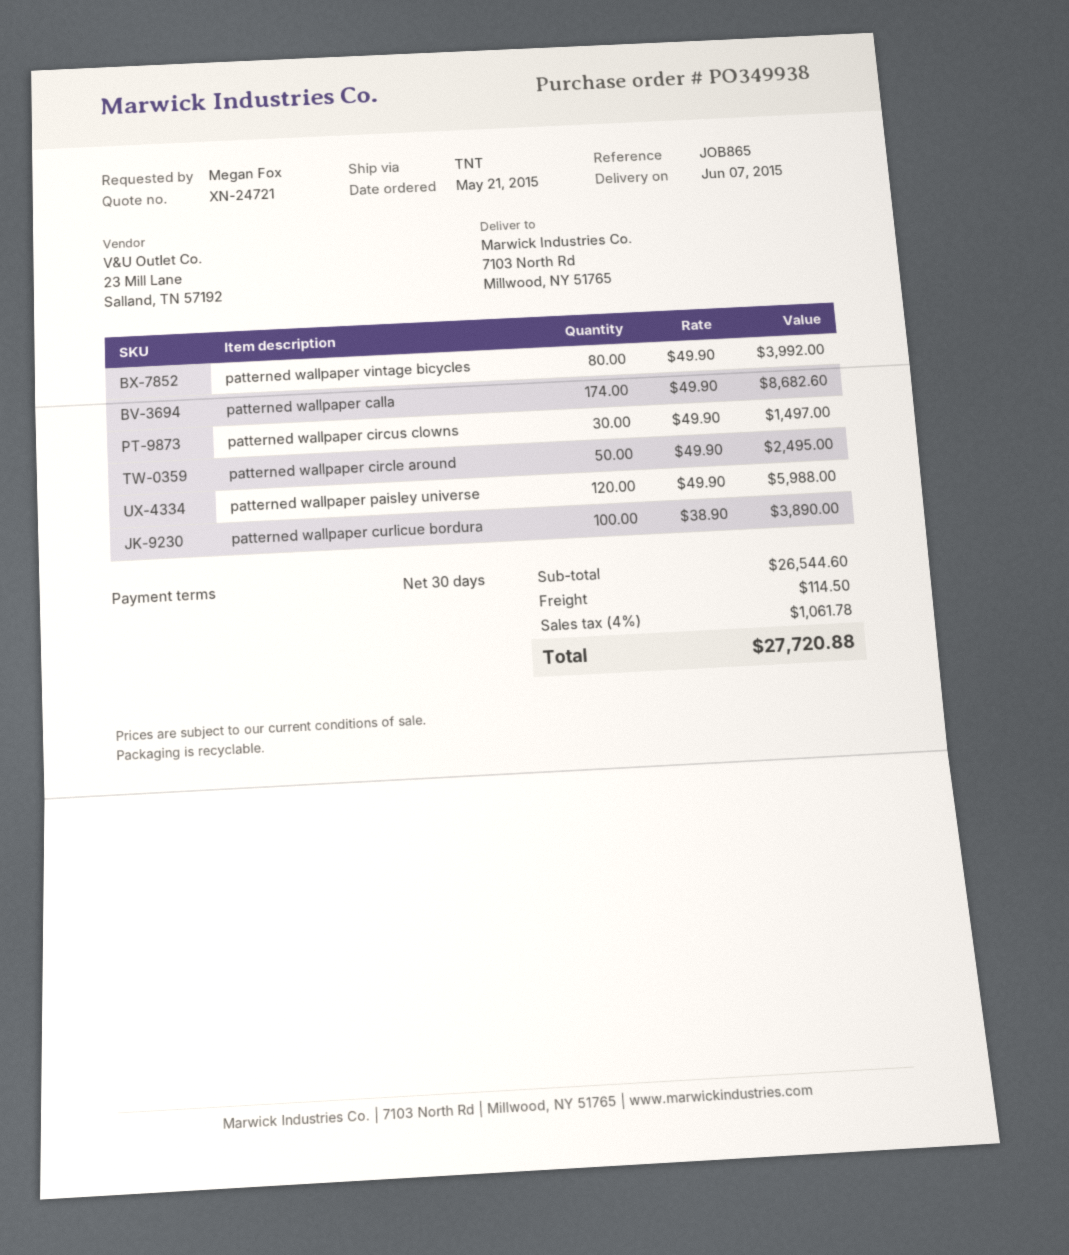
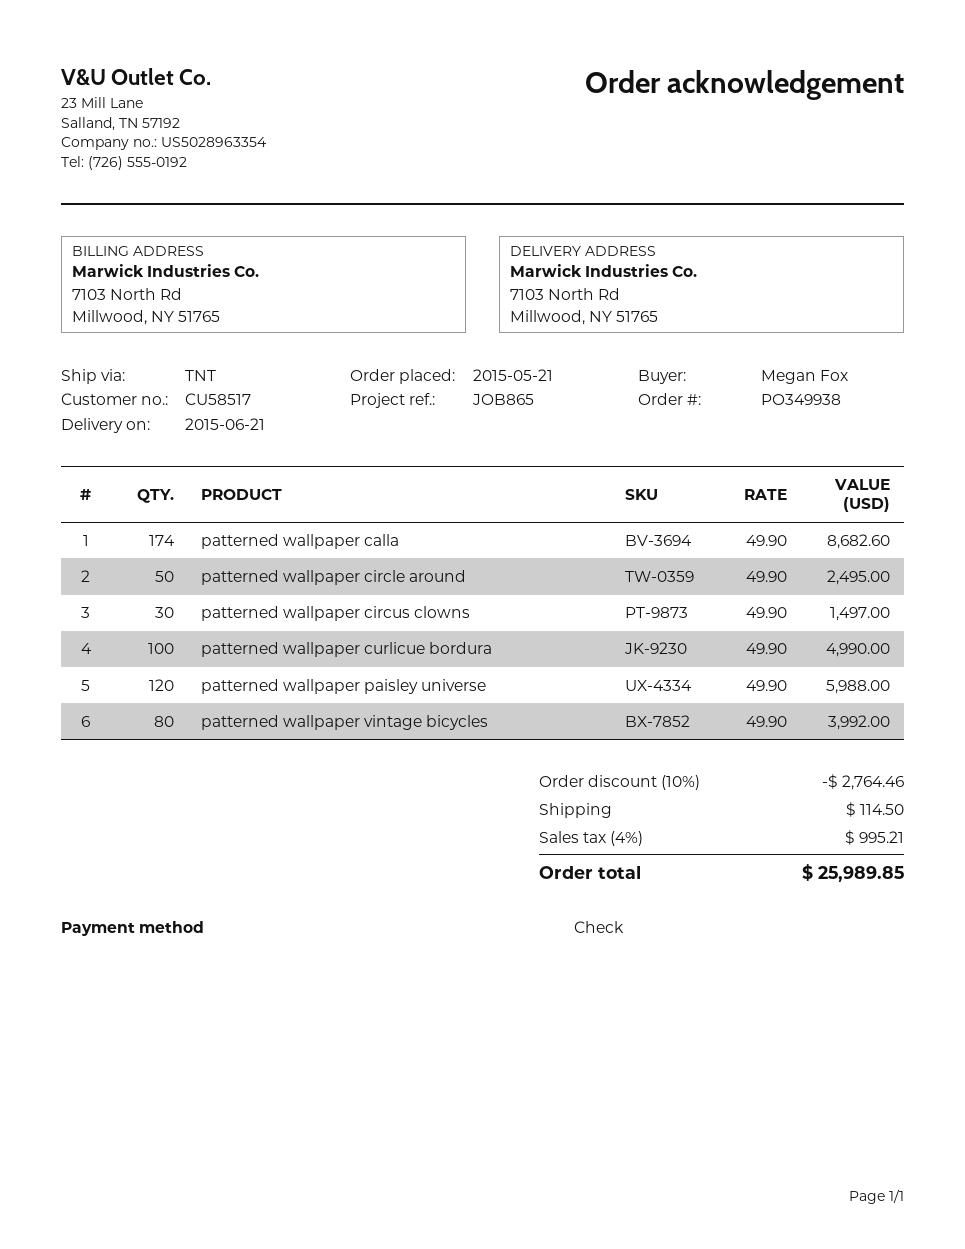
delivery date: 2015-06-07 -> 2015-06-21
patterned wallpaper curlicue bordura: 100 x 38.90 = 3890.00 -> 100 x 49.90 = 4990.00
discount: none -> 10% = 2764.46
tax: 4% = 1061.78 -> 4% = 995.21
total: 27720.88 -> 25989.85

